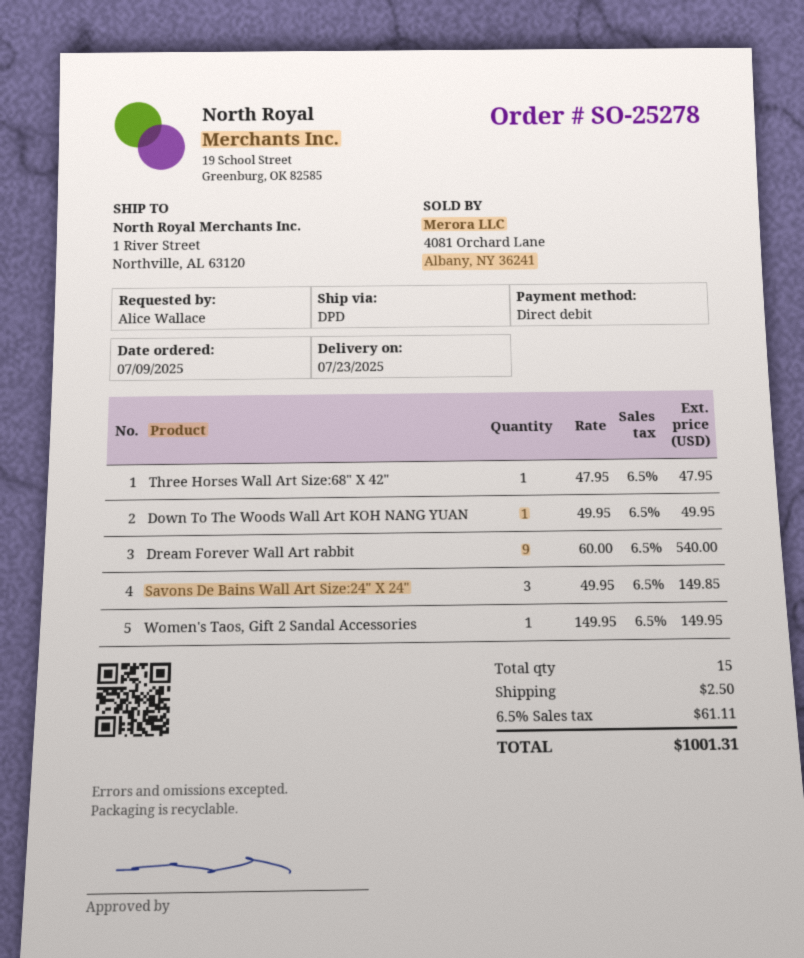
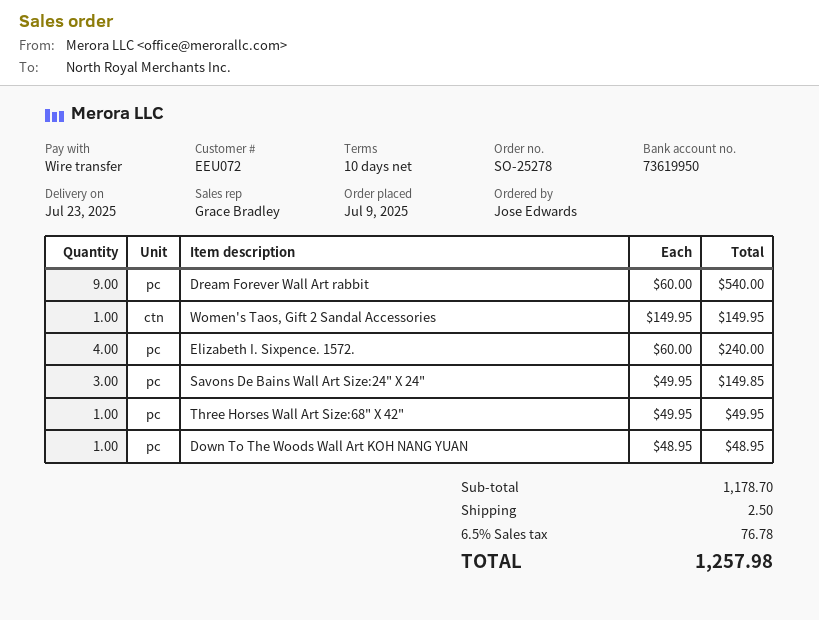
ordered by: Alice Wallace -> Jose Edwards
payment method: direct debit -> bank transfer
Three Horses Wall Art Size:68" X 42": 1 x 47.95 = 47.95 -> 1 x 49.95 = 49.95
Down To The Woods Wall Art KOH NANG YUAN: 1 x 49.95 = 49.95 -> 1 x 48.95 = 48.95
Elizabeth I. Sixpence. 1572.: none -> 4 x 60.00 = 240.00
tax: 6.5% = 61.11 -> 6.5% = 76.78
total: 1001.31 -> 1257.98

